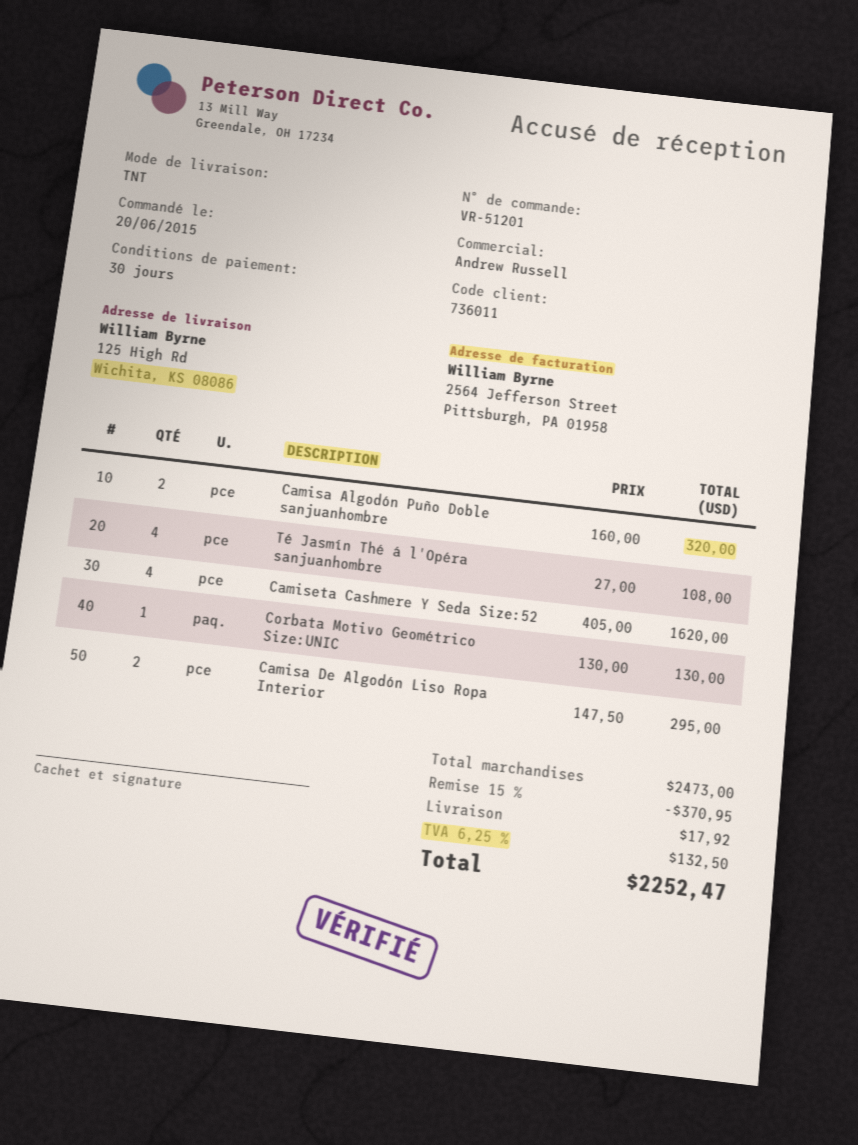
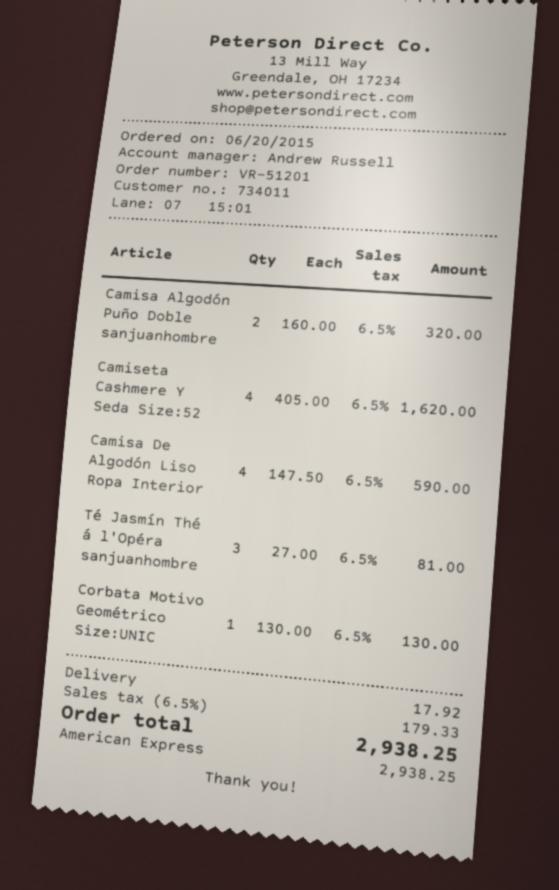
customer number: 736011 -> 734011
Té Jasmín Thé á l'Opéra sanjuanhombre: 4 x 27.00 = 108.00 -> 3 x 27.00 = 81.00
Camisa De Algodón Liso Ropa Interior: 2 x 147.50 = 295.00 -> 4 x 147.50 = 590.00
discount: 15% = 370.95 -> none
tax: 6.25% = 132.50 -> 6.5% = 179.33
total: 2252.47 -> 2938.25

